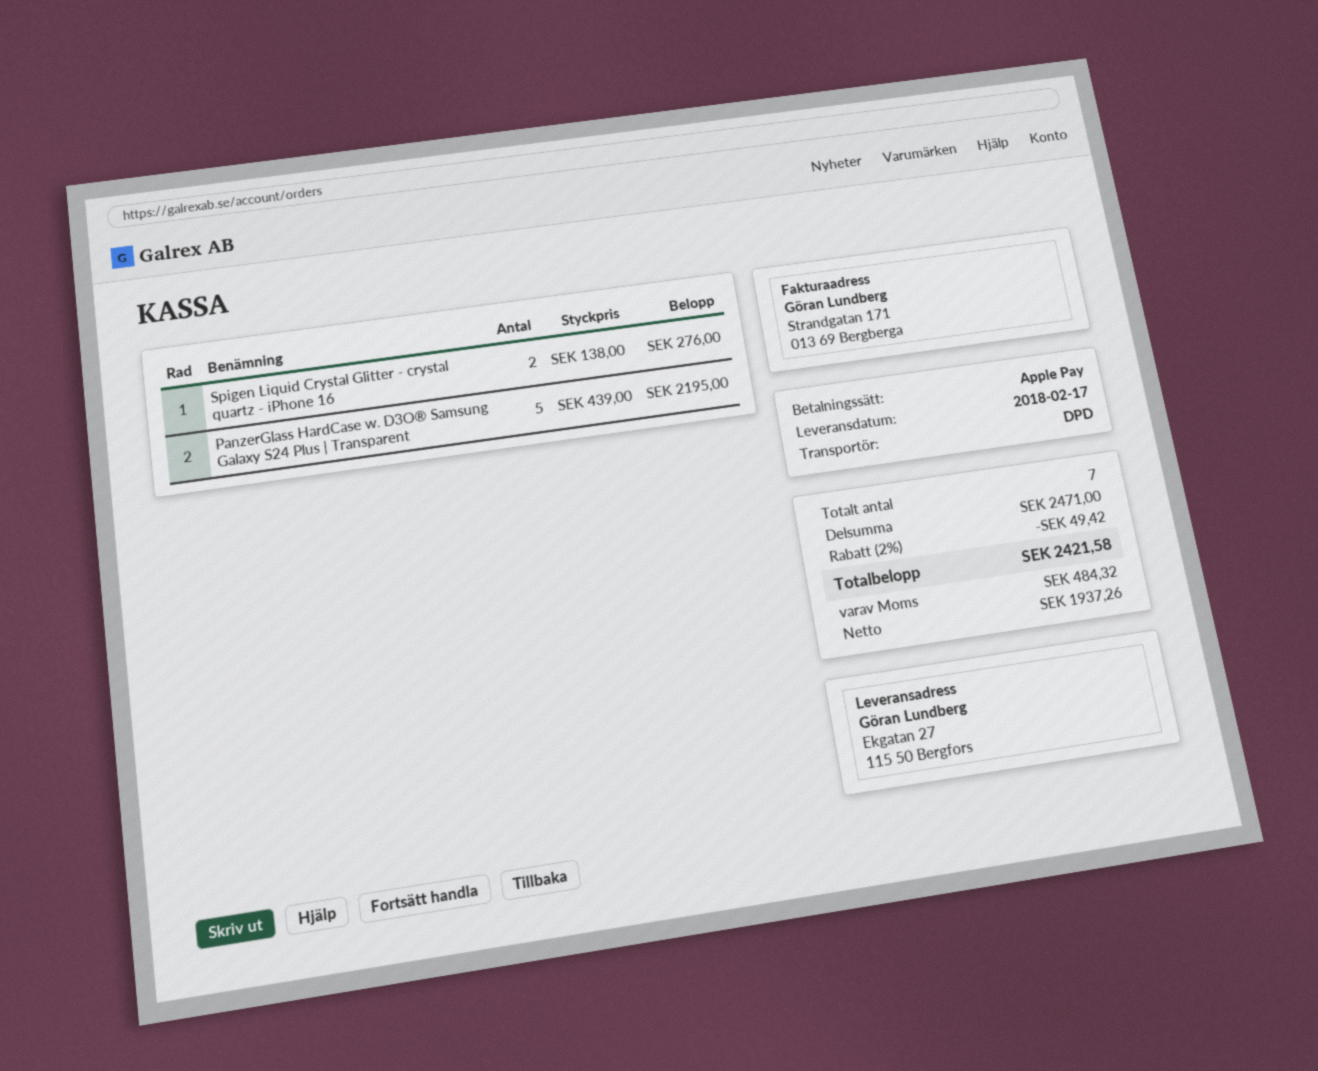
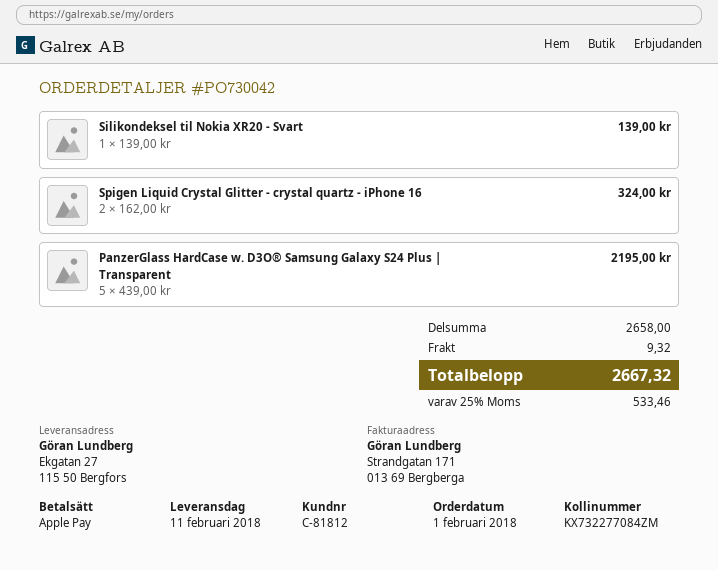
delivery date: 2018-02-17 -> 2018-02-11
Spigen Liquid Crystal Glitter - crystal quartz - iPhone 16: 2 x 138.00 = 276.00 -> 2 x 162.00 = 324.00
Silikondeksel til Nokia XR20 - Svart: none -> 1 x 139.00 = 139.00
subtotal: 2471.00 -> 2658.00
discount: 2% = 49.42 -> none
shipping: none -> 9.32
tax: 484.32 -> 533.46
total: 2421.58 -> 2667.32

